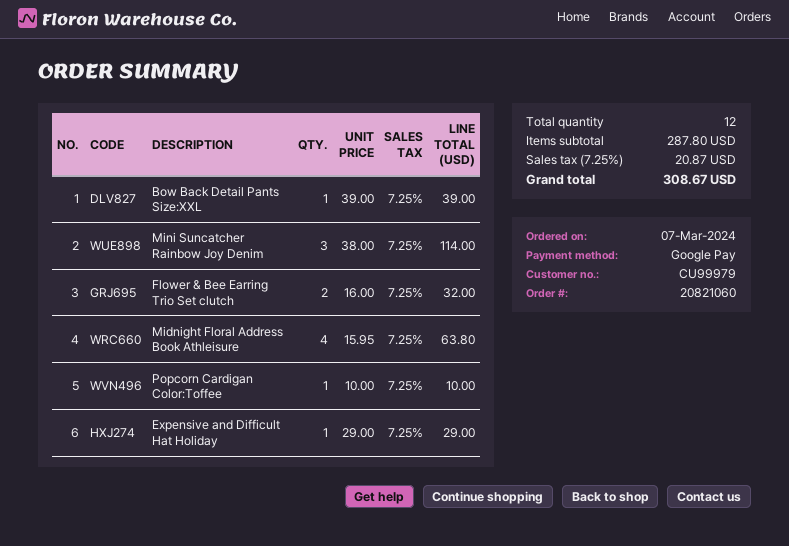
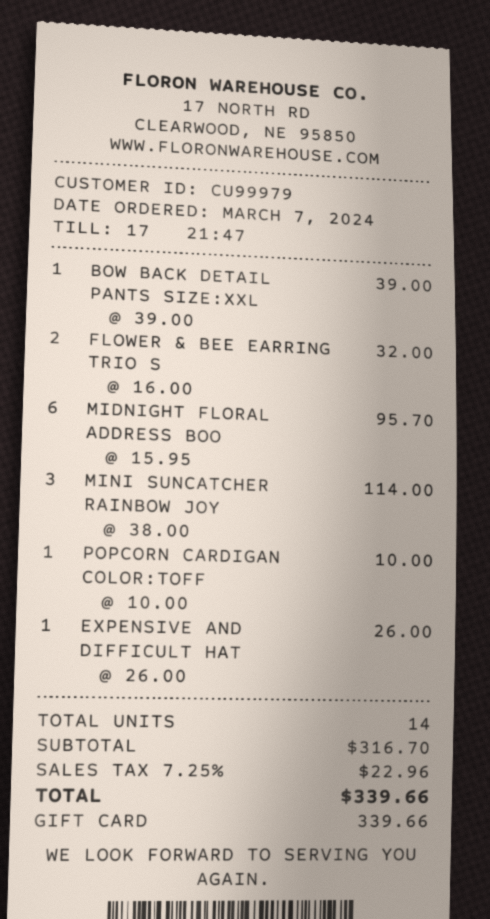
payment method: Google Pay -> gift card
Midnight Floral Address Book Athleisure: 4 x 15.95 = 63.80 -> 6 x 15.95 = 95.70
Expensive and Difficult Hat Holiday: 1 x 29.00 = 29.00 -> 1 x 26.00 = 26.00
total quantity: 12 -> 14
subtotal: 287.80 -> 316.70
tax: 7.25% = 20.87 -> 7.25% = 22.96
total: 308.67 -> 339.66

